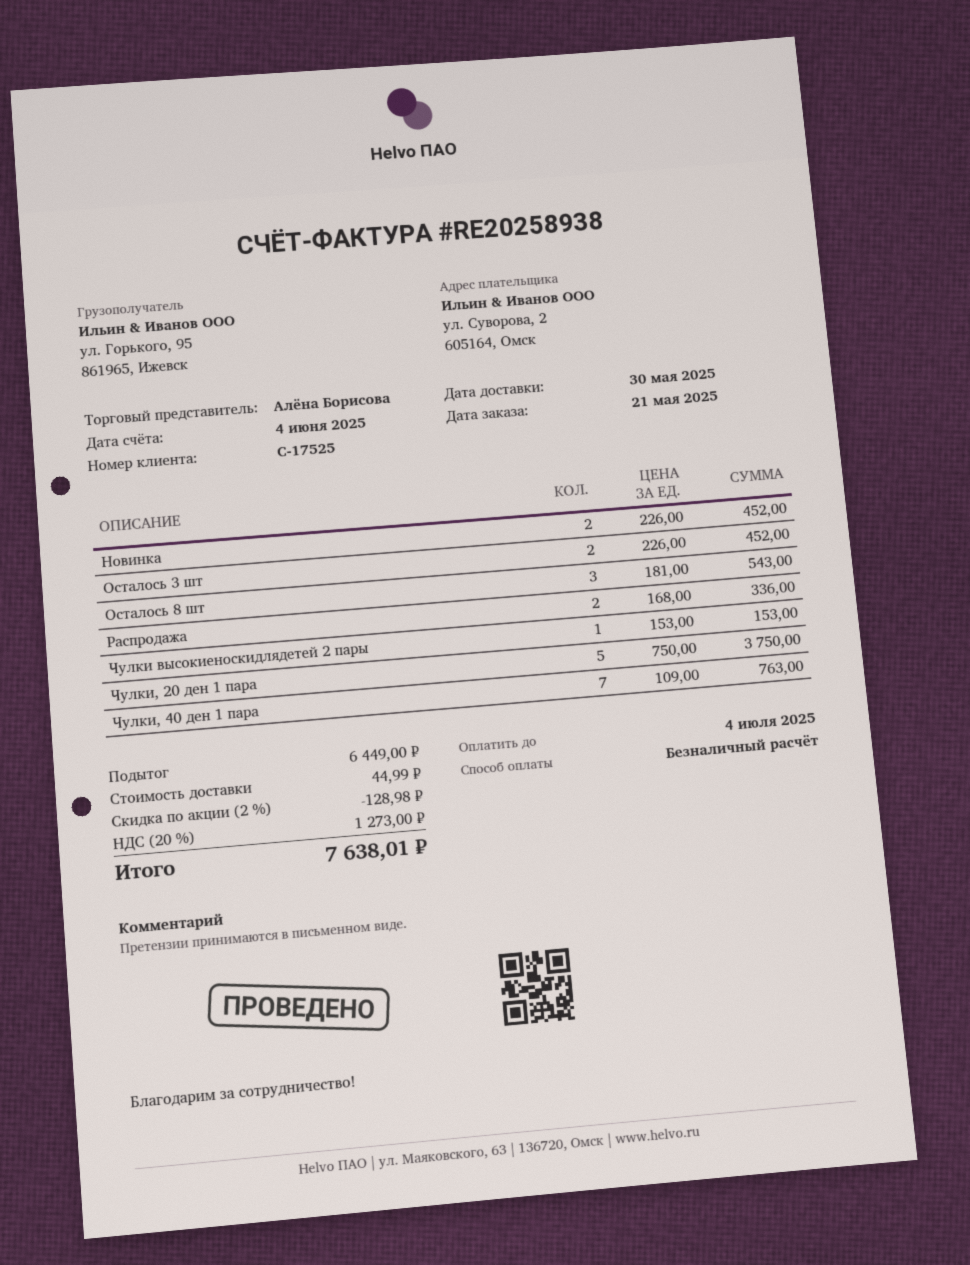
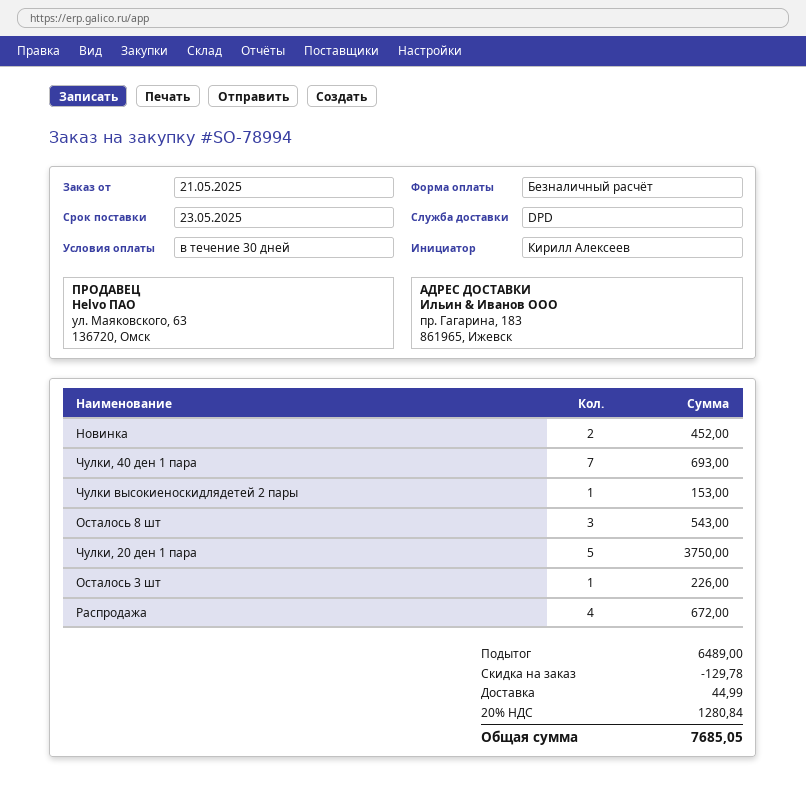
delivery date: 2025-05-30 -> 2025-05-23
ship to: ул. Горького, 95, 861965, Ижевск -> пр. Гагарина, 183, 861965, Ижевск
Осталось 3 шт: 2 for 452.00 -> 1 for 226.00
Распродажа: 2 for 336.00 -> 4 for 672.00
Чулки, 40 ден 1 пара: 7 for 763.00 -> 7 for 693.00
subtotal: 6449.00 -> 6489.00
discount: 128.98 -> 129.78
tax: 20% = 1273.00 -> 20% = 1280.84
total: 7638.01 -> 7685.05

